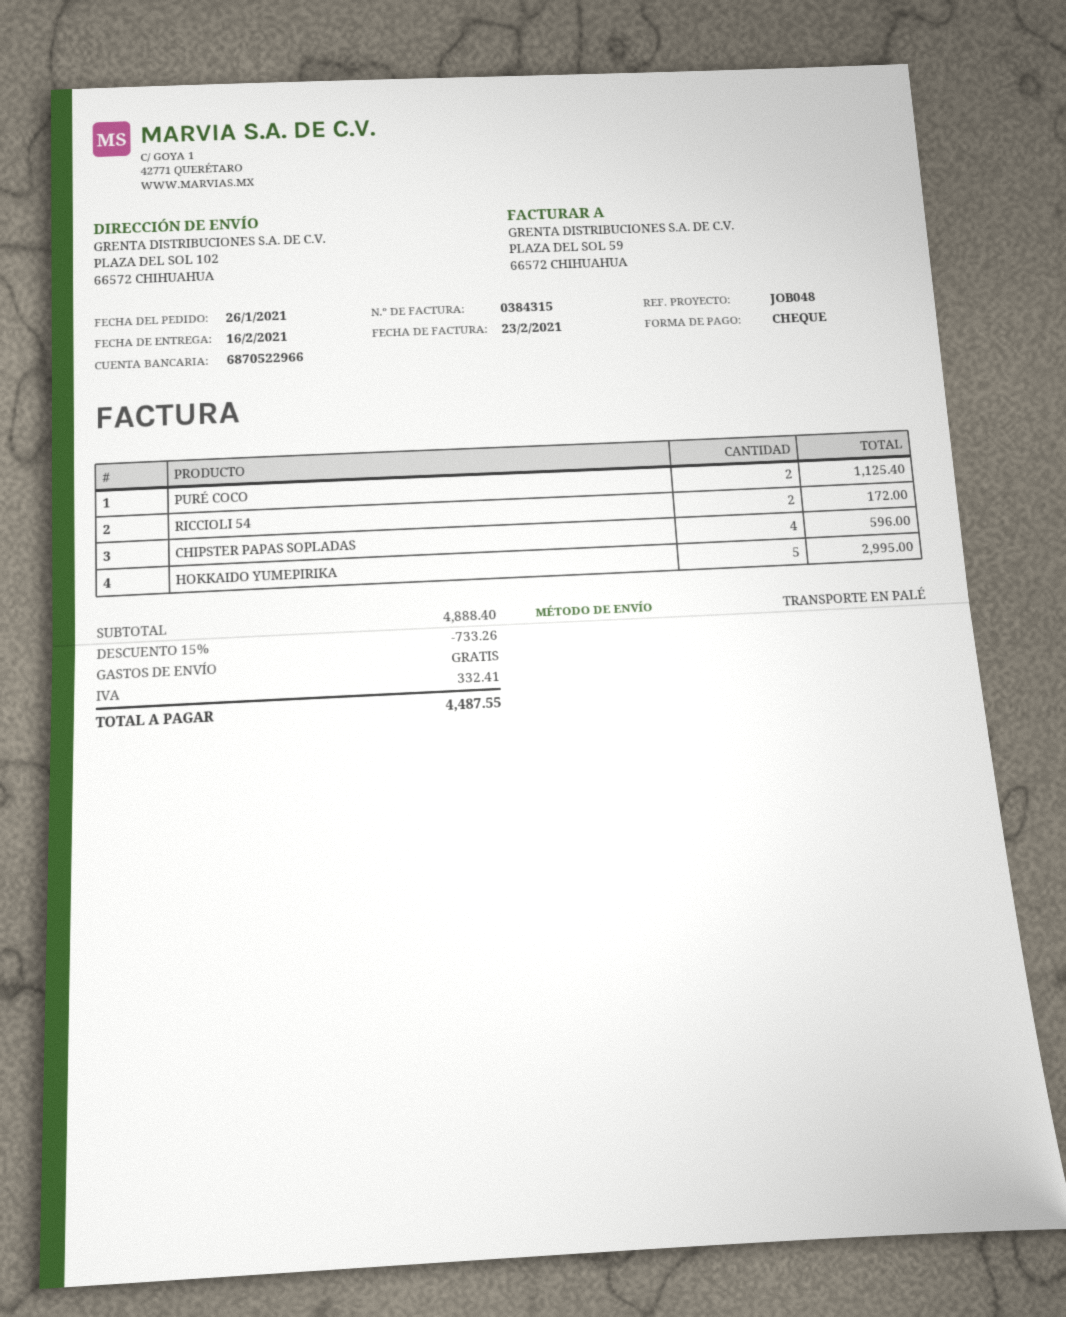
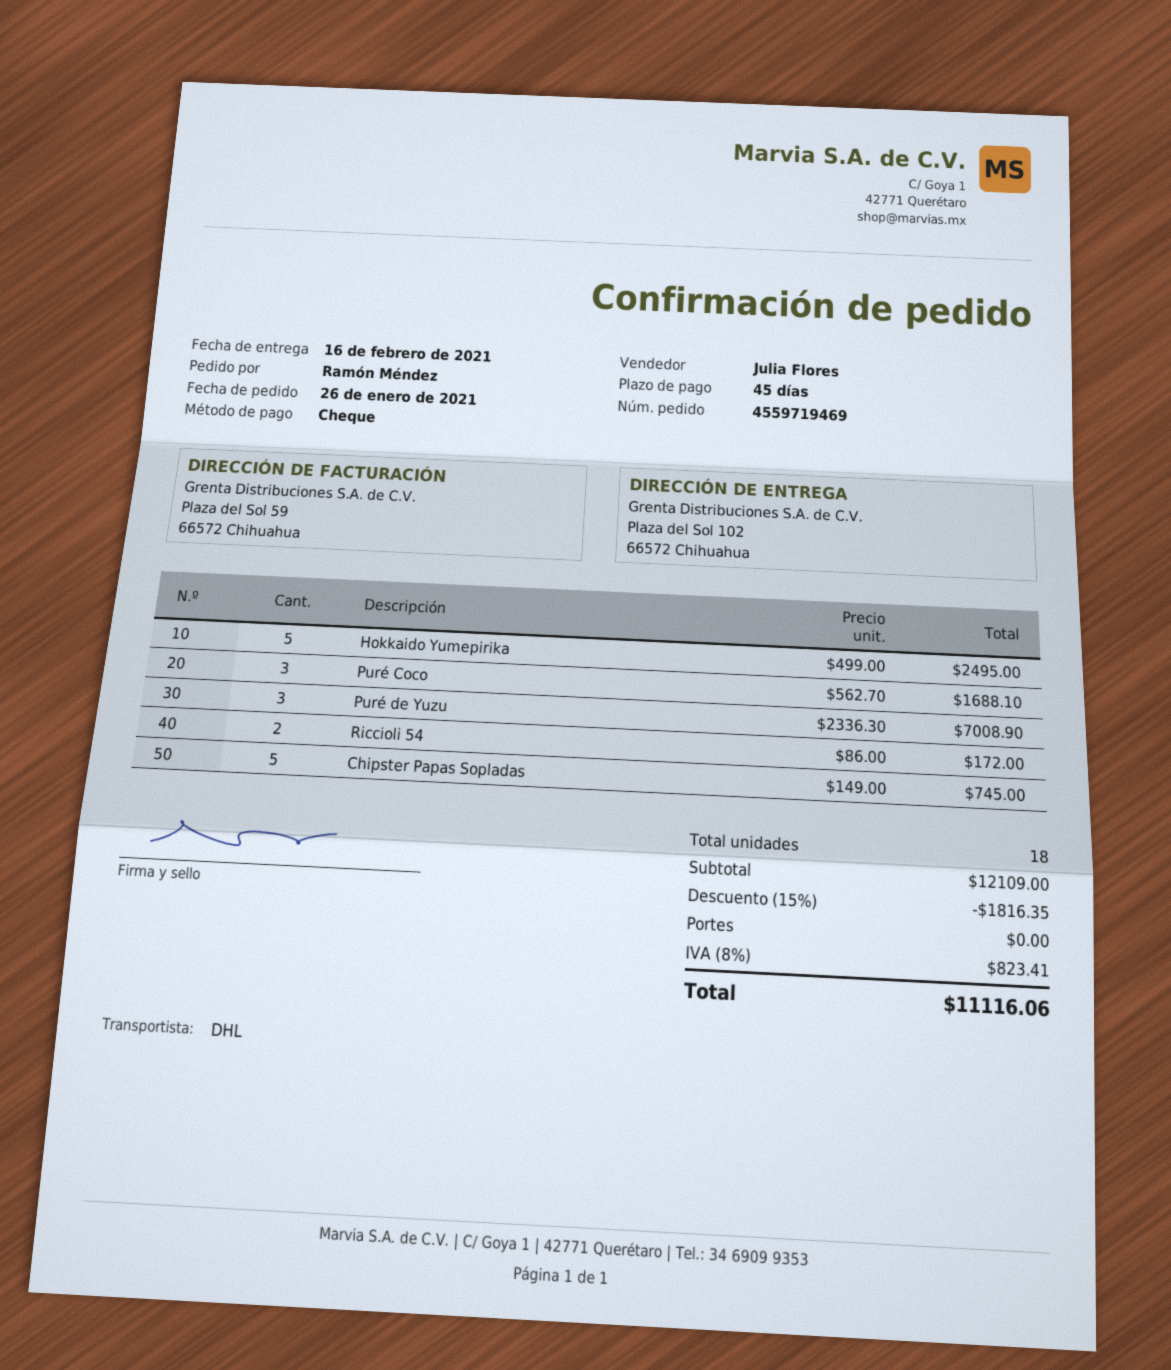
shipping method: pallet freight -> DHL
PURÉ COCO: 2 for 1125.40 -> 3 for 1688.10
CHIPSTER PAPAS SOPLADAS: 4 for 596.00 -> 5 for 745.00
HOKKAIDO YUMEPIRIKA: 5 for 2995.00 -> 5 for 2495.00
Puré de Yuzu: none -> 3 for 7008.90
subtotal: 4888.40 -> 12109.00
discount: 15% = 733.26 -> 15% = 1816.35
tax: 332.41 -> 823.41
total: 4487.55 -> 11116.06

